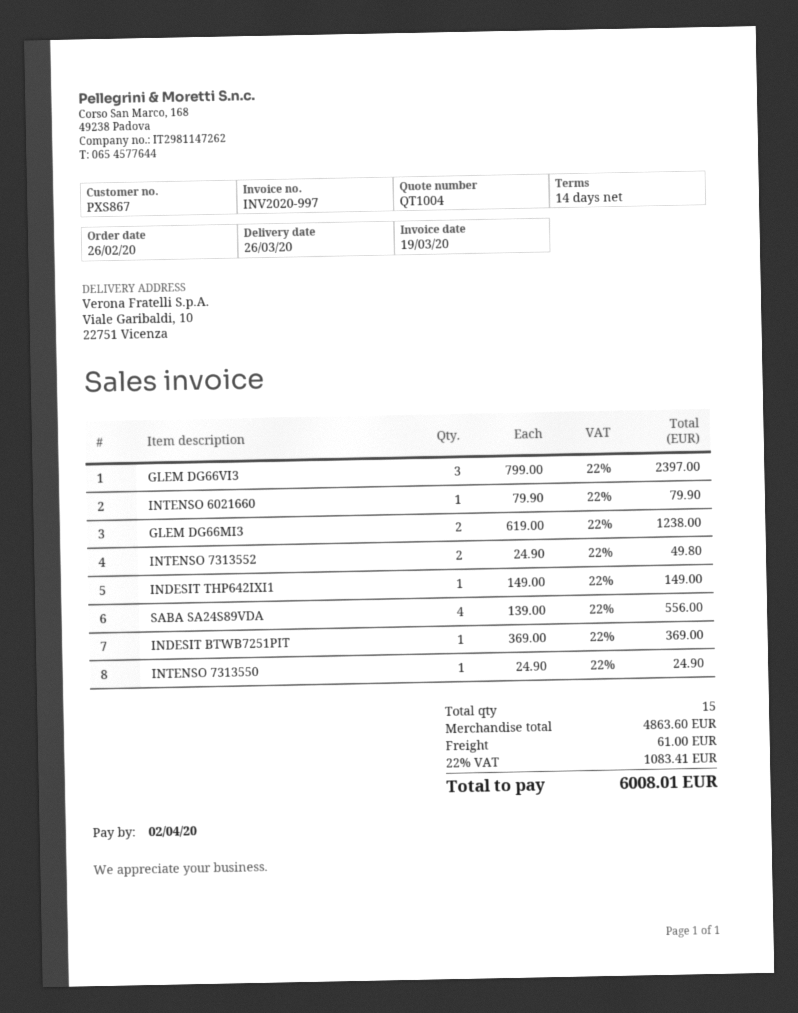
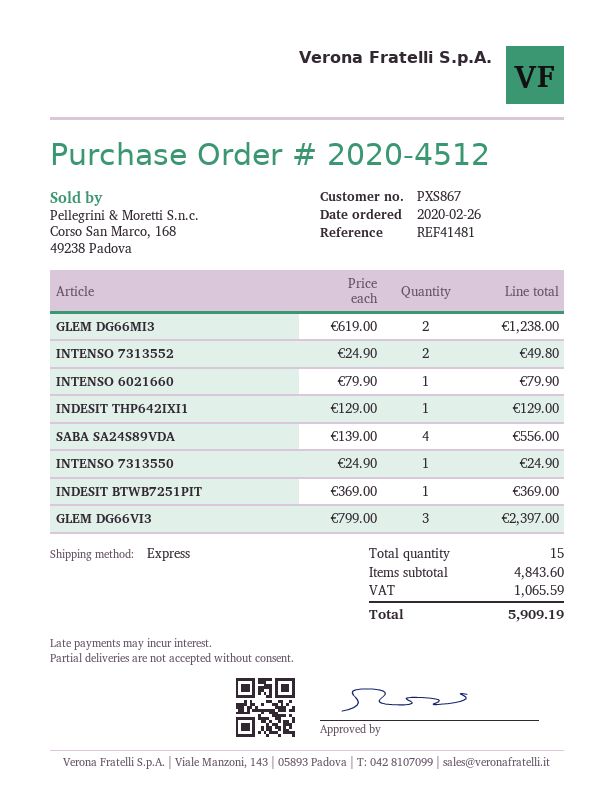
INDESIT THP642IXI1: 1 x 149.00 = 149.00 -> 1 x 129.00 = 129.00
subtotal: 4863.60 -> 4843.60
shipping: 61.00 -> none
tax: 1083.41 -> 1065.59
total: 6008.01 -> 5909.19

